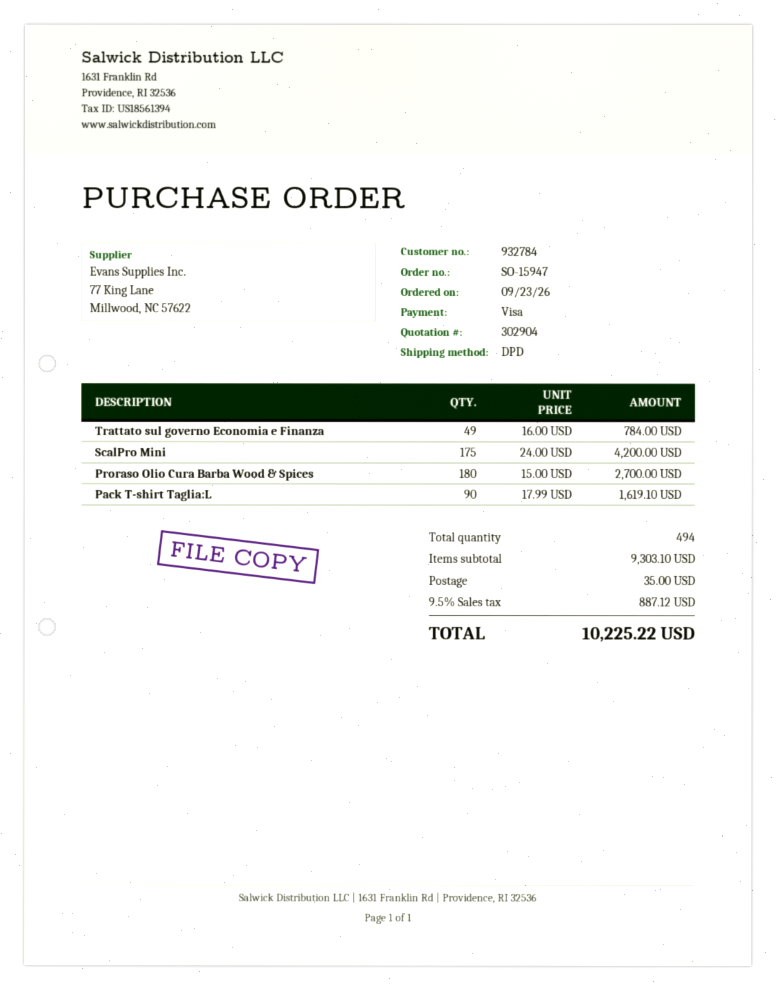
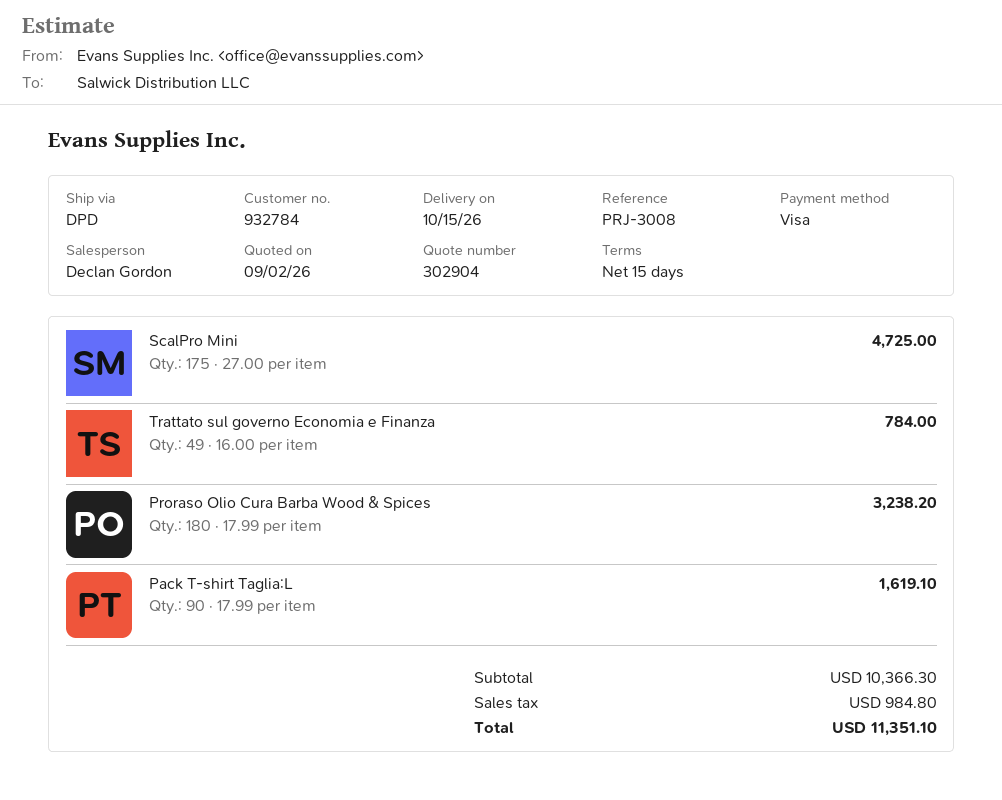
ScalPro Mini: 175 x 24.00 = 4200.00 -> 175 x 27.00 = 4725.00
Proraso Olio Cura Barba Wood & Spices: 180 x 15.00 = 2700.00 -> 180 x 17.99 = 3238.20
subtotal: 9303.10 -> 10366.30
shipping: 35.00 -> none
tax: 887.12 -> 984.80
total: 10225.22 -> 11351.10

